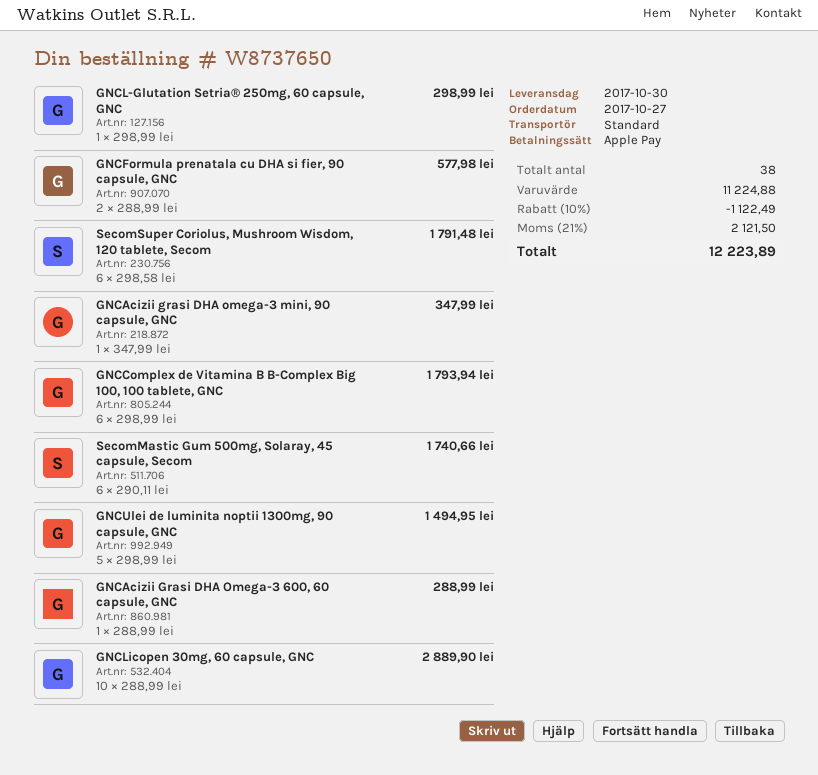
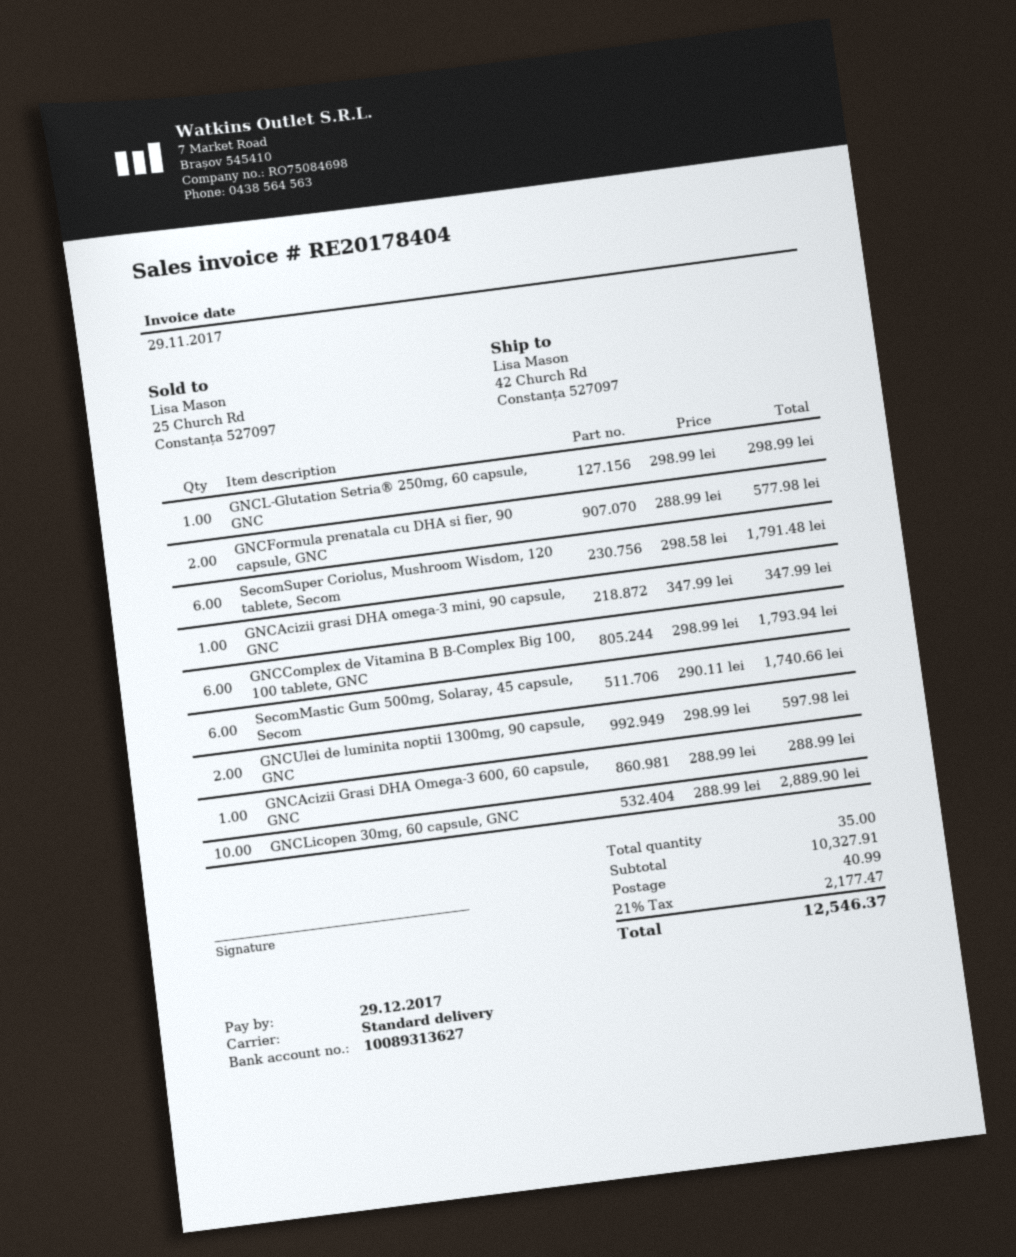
GNCUlei de luminita noptii 1300mg, 90 capsule, GNC: 5 x 298.99 = 1494.95 -> 2 x 298.99 = 597.98
total quantity: 38 -> 35
subtotal: 11224.88 -> 10327.91
discount: 10% = 1122.49 -> none
shipping: none -> 40.99
tax: 21% = 2121.50 -> 21% = 2177.47
total: 12223.89 -> 12546.37

